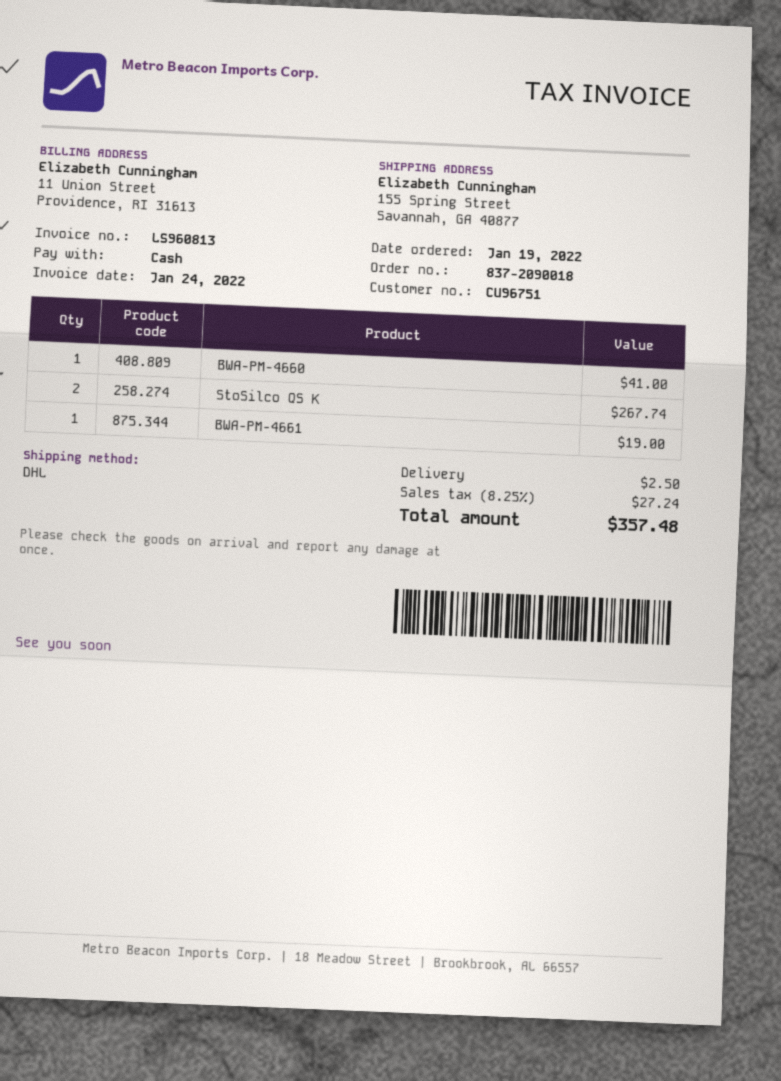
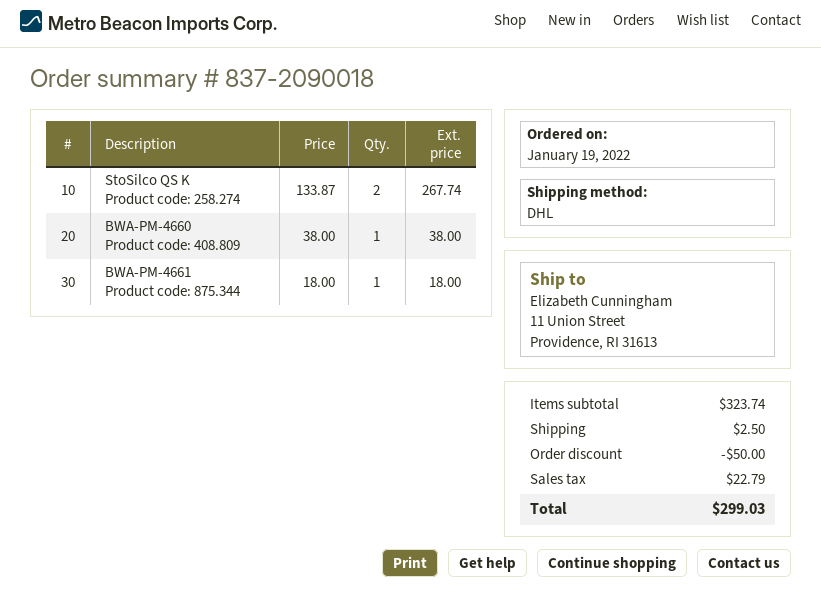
ship to: 155 Spring Street, Savannah, GA 40877 -> 11 Union Street, Providence, RI 31613
BWA-PM-4660: 1 for 41.00 -> 1 for 38.00
BWA-PM-4661: 1 for 19.00 -> 1 for 18.00
discount: none -> 50.00
tax: 27.24 -> 22.79
total: 357.48 -> 299.03

